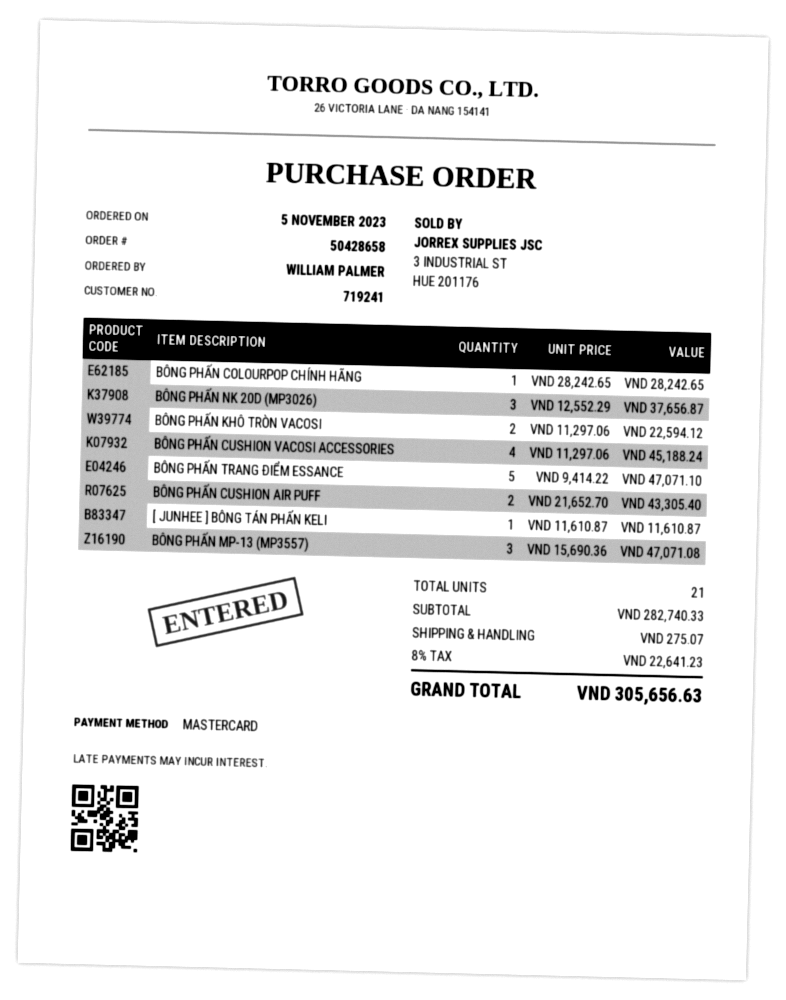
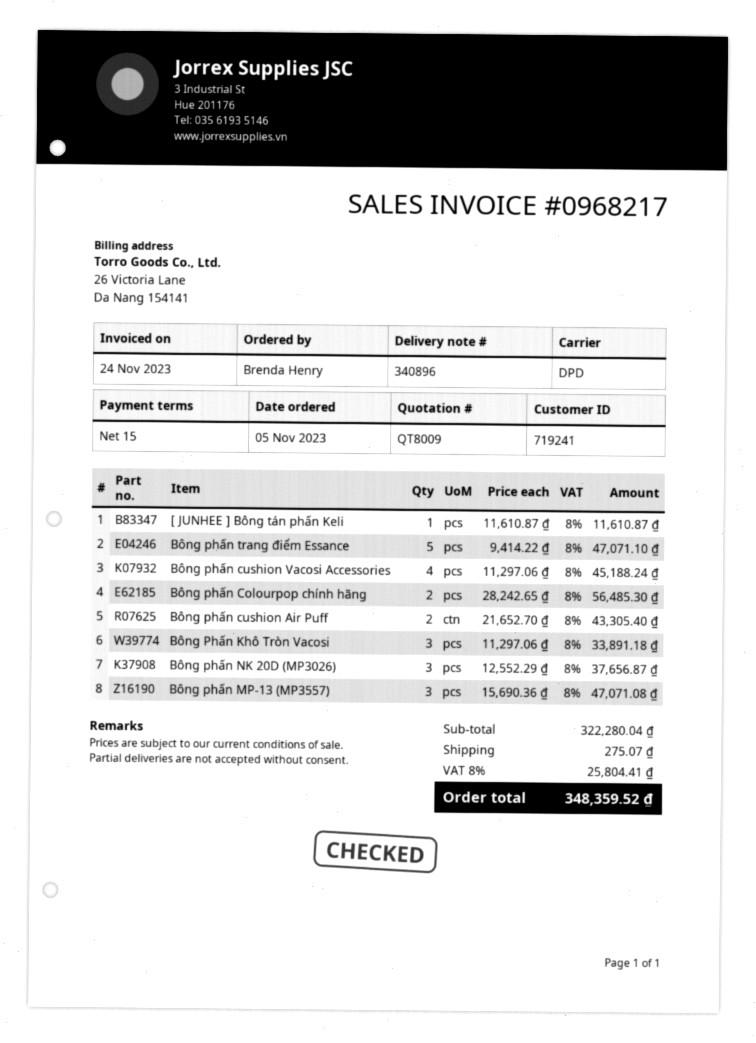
ordered by: WILLIAM PALMER -> Brenda Henry
BÔNG PHẤN COLOURPOP CHÍNH HÃNG: 1 x 28242.65 = 28242.65 -> 2 x 28242.65 = 56485.30
BÔNG PHẤN KHÔ TRÒN VACOSI: 2 x 11297.06 = 22594.12 -> 3 x 11297.06 = 33891.18
subtotal: 282740.33 -> 322280.04
tax: 8% = 22641.23 -> 8% = 25804.41
total: 305656.63 -> 348359.52

